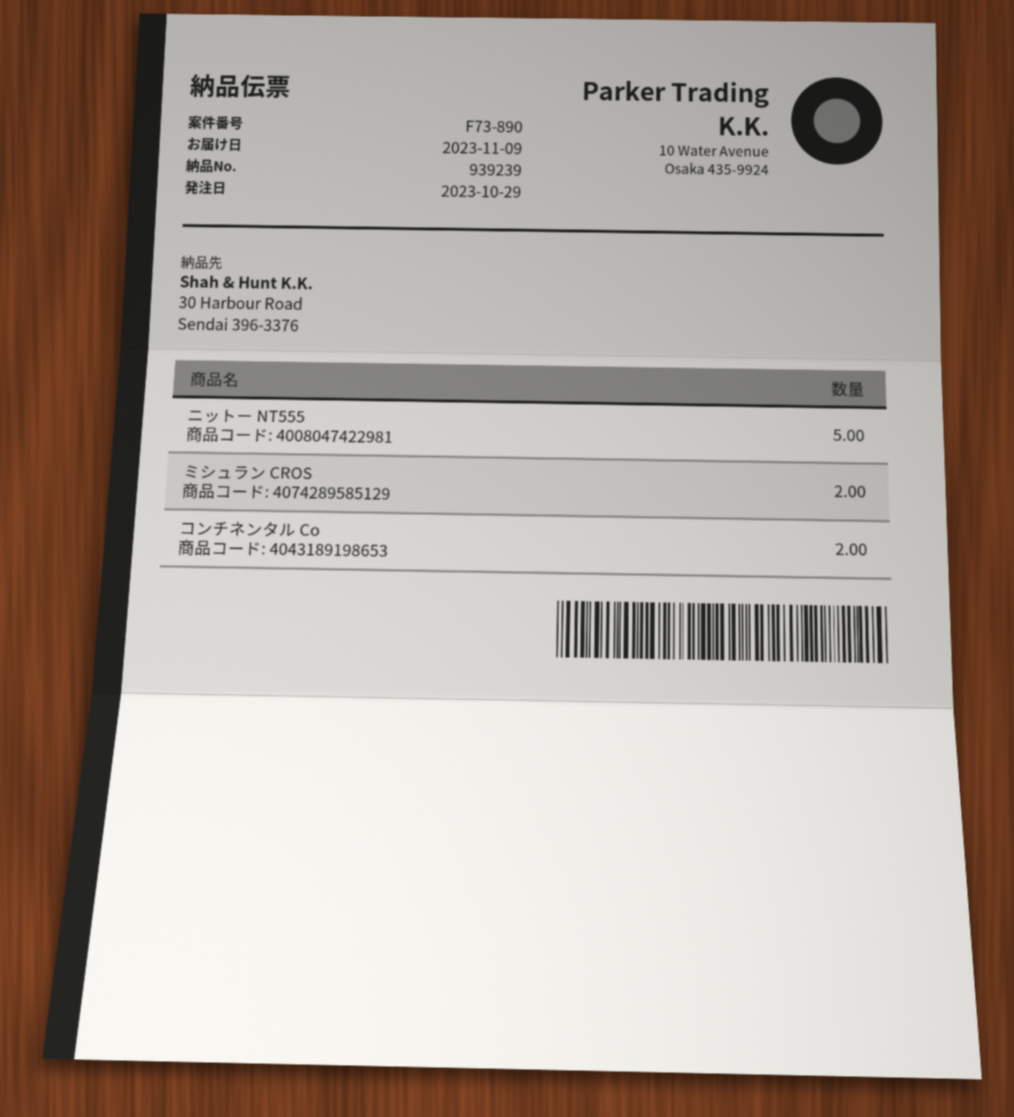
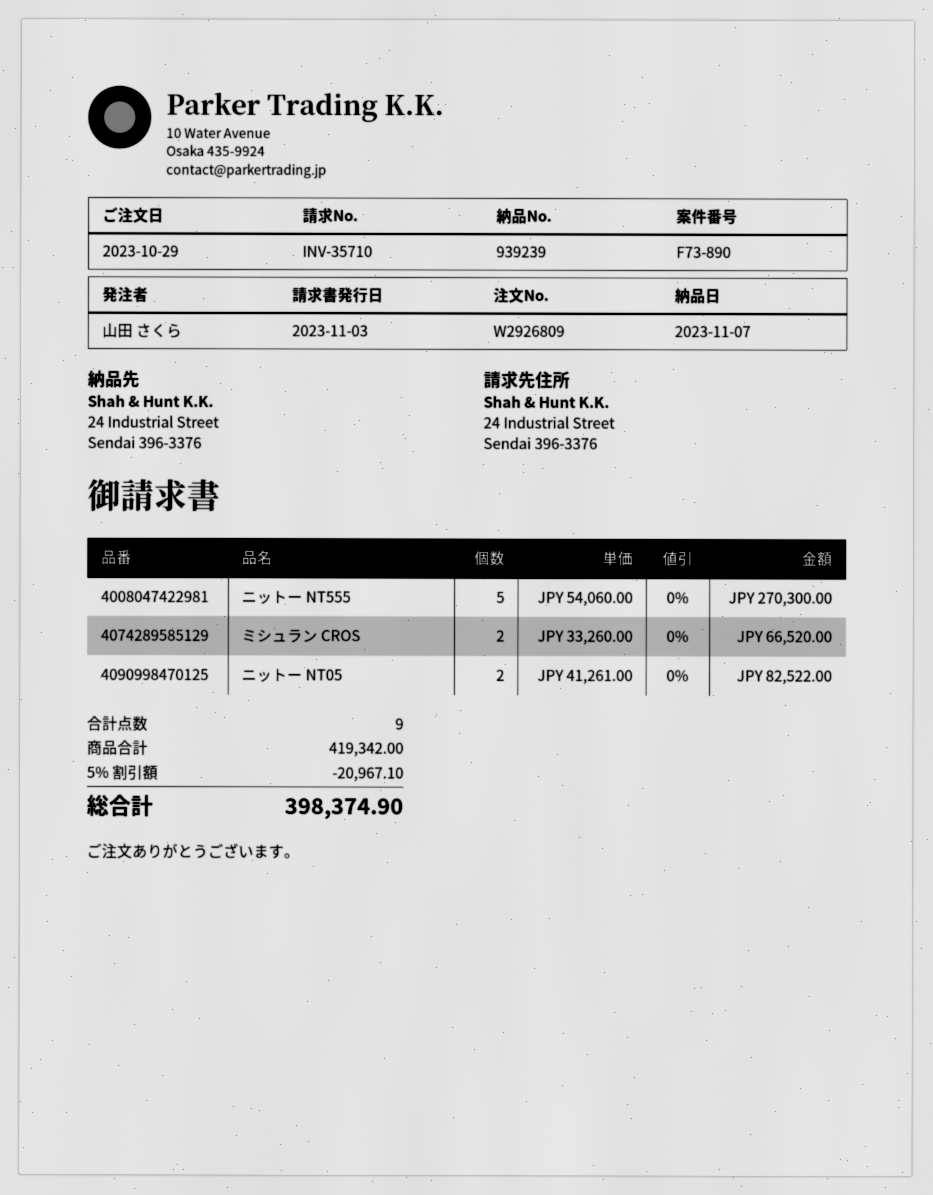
delivery date: 2023-11-09 -> 2023-11-07
ship to: 30 Harbour Road, Sendai 396-3376 -> 24 Industrial Street, Sendai 396-3376
コンチネンタル Co: 2 -> none
ニットー NT05: none -> 2

